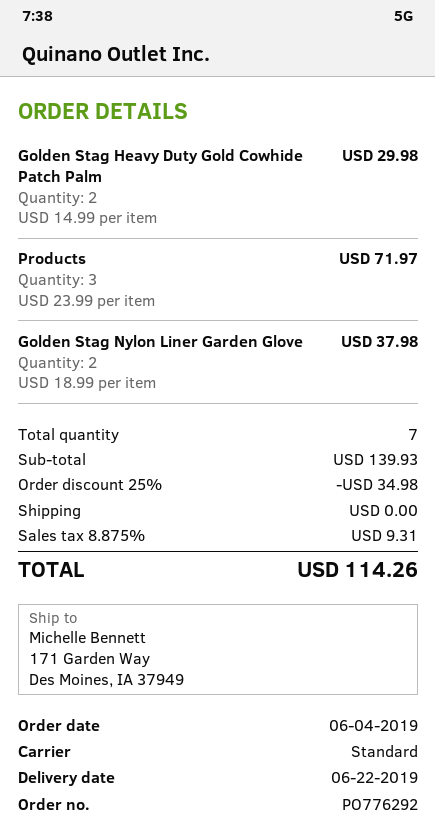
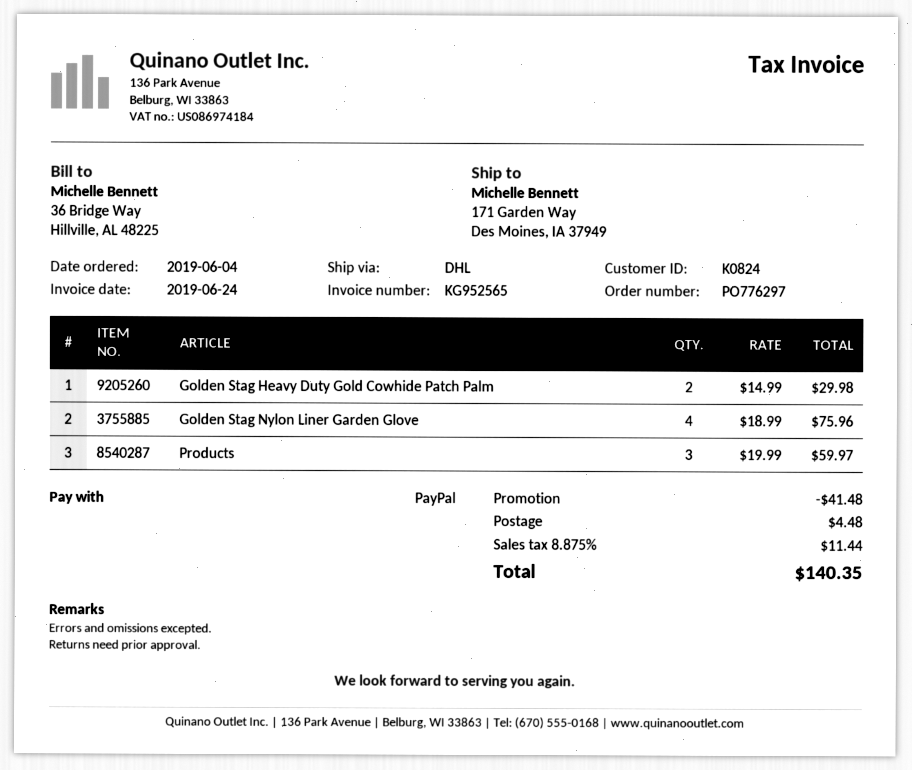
order number: PO776292 -> PO776297
shipping method: standard -> DHL
Products: 3 x 23.99 = 71.97 -> 3 x 19.99 = 59.97
Golden Stag Nylon Liner Garden Glove: 2 x 18.99 = 37.98 -> 4 x 18.99 = 75.96
discount: 34.98 -> 41.48
shipping: 0.00 -> 4.48
tax: 8.875% = 9.31 -> 8.875% = 11.44
total: 114.26 -> 140.35

